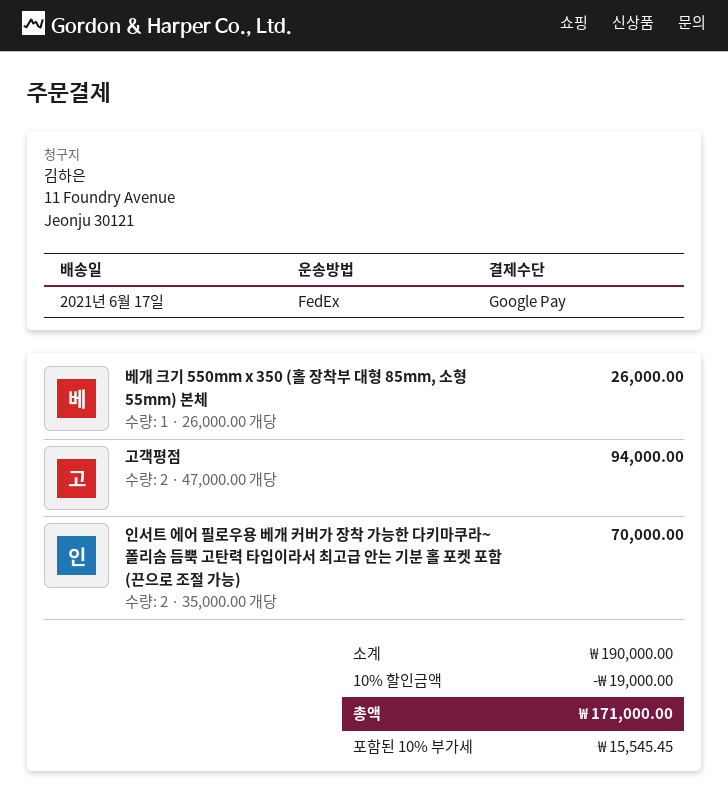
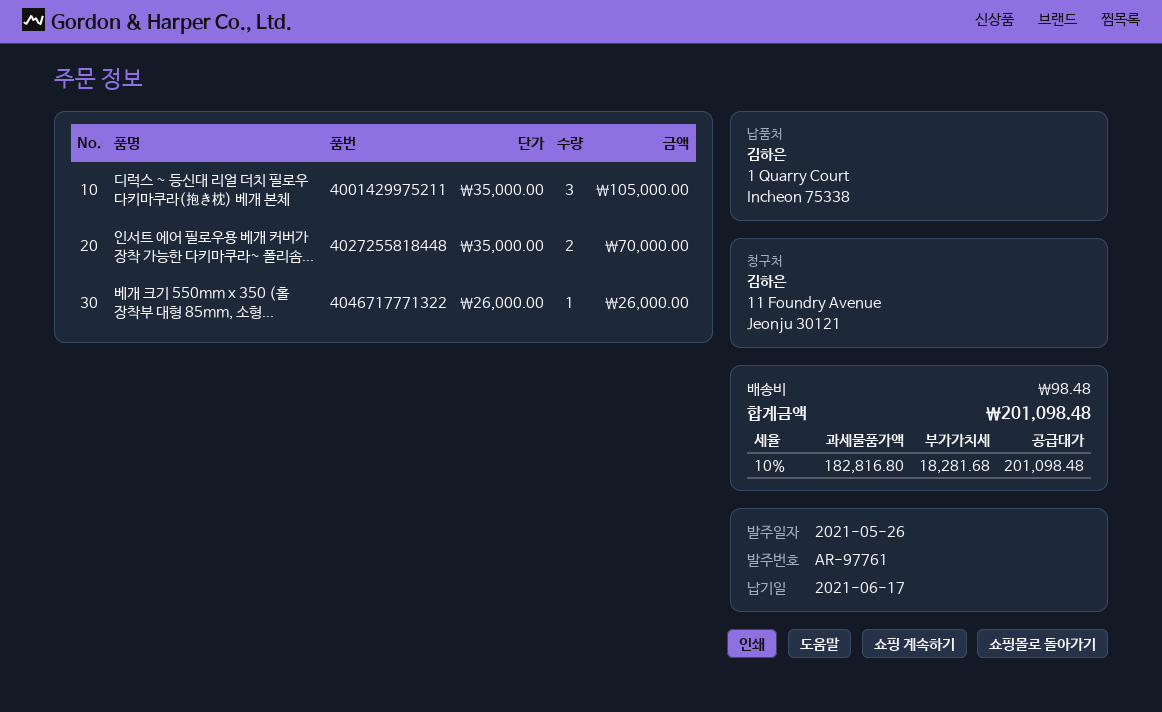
고객평점: 2 x 47000.00 = 94000.00 -> none
디럭스 ~ 등신대 리얼 더치 필로우 다키마쿠라(抱き枕) 베개 본체: none -> 3 x 35000.00 = 105000.00
discount: 10% = 19000.00 -> none
shipping: none -> 98.48
tax: 10% = 15545.45 -> 10% = 18281.68
total: 171000.00 -> 201098.48

